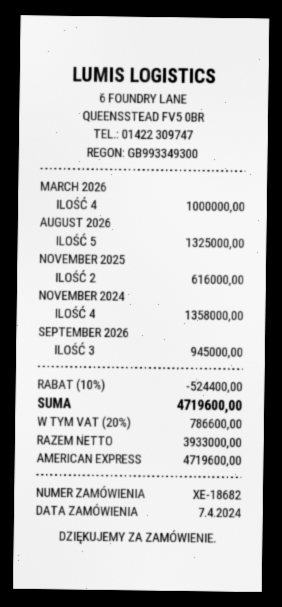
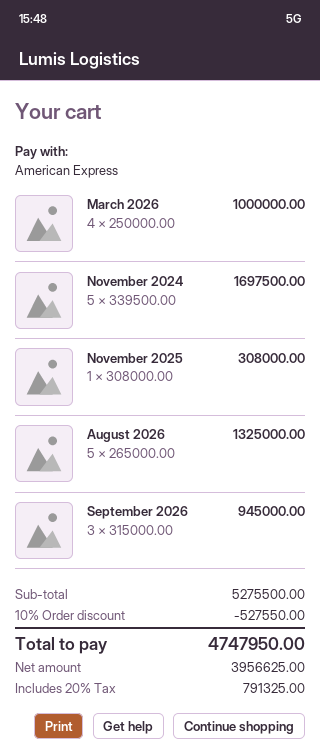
NOVEMBER 2025: 2 for 616000.00 -> 1 for 308000.00
NOVEMBER 2024: 4 for 1358000.00 -> 5 for 1697500.00
discount: 10% = 524400.00 -> 10% = 527550.00
net: 3933000.00 -> 3956625.00
tax: 20% = 786600.00 -> 20% = 791325.00
total: 4719600.00 -> 4747950.00

